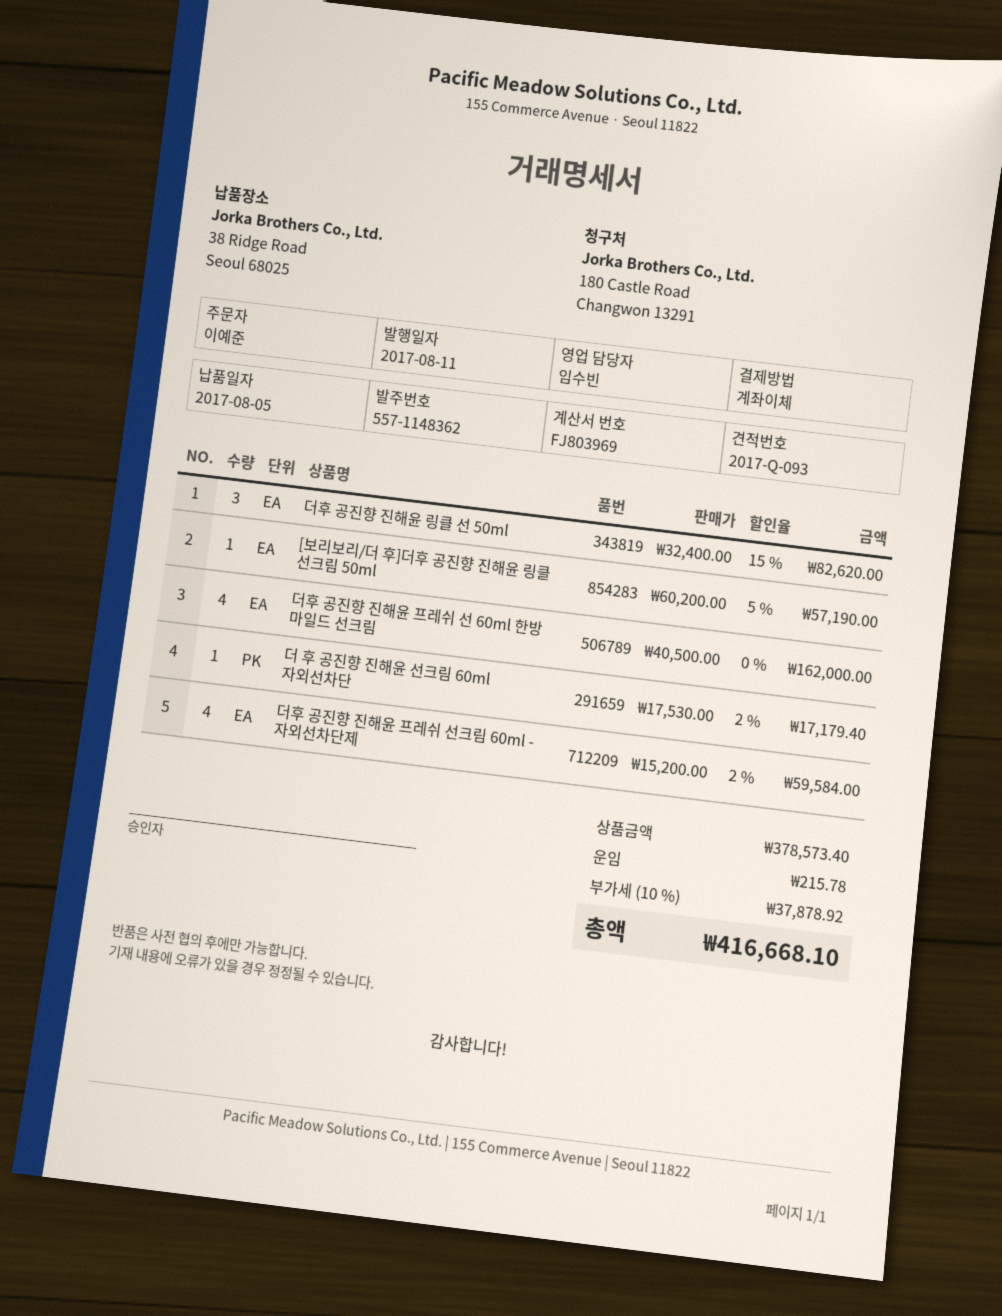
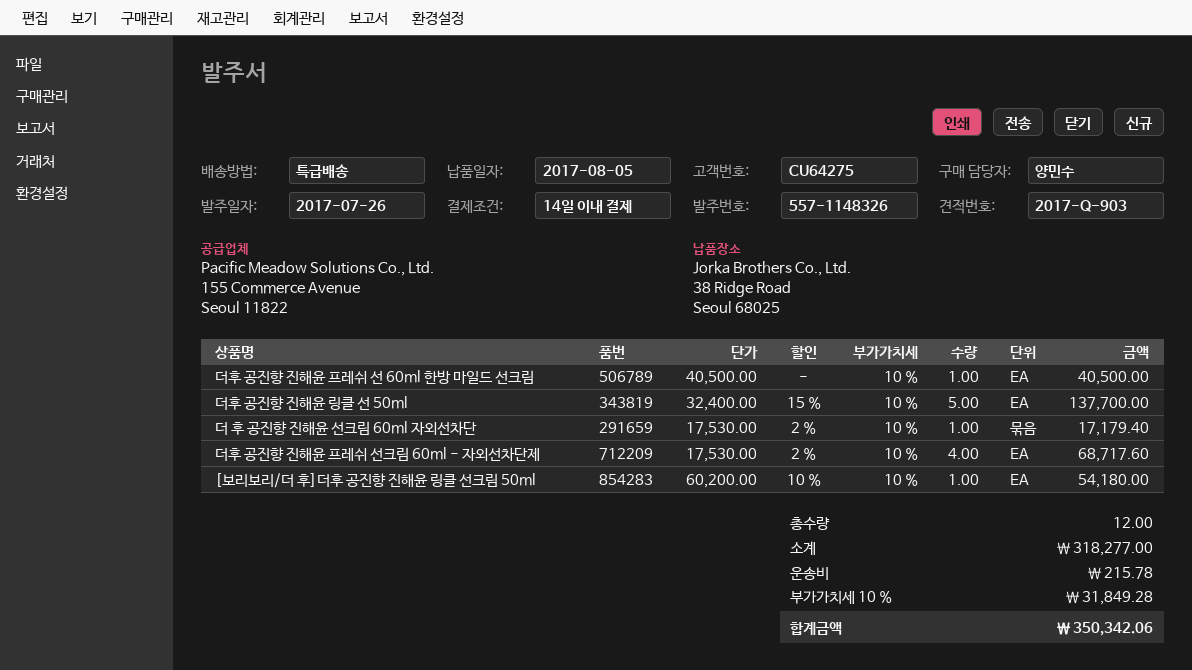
quote number: 2017-Q-093 -> 2017-Q-903
order number: 557-1148362 -> 557-1148326
ordered by: 이예준 -> 양민수
더후 공진향 진해윤 링클 선 50ml: 3 x 32400.00 - 15% = 82620.00 -> 5 x 32400.00 - 15% = 137700.00
[보리보리/더 후]더후 공진향 진해윤 링클 선크림 50ml: 1 x 60200.00 - 5% = 57190.00 -> 1 x 60200.00 - 10% = 54180.00
더후 공진향 진해윤 프레쉬 선 60ml 한방 마일드 선크림: 4 x 40500.00 = 162000.00 -> 1 x 40500.00 = 40500.00
더후 공진향 진해윤 프레쉬 선크림 60ml - 자외선차단제: 4 x 15200.00 - 2% = 59584.00 -> 4 x 17530.00 - 2% = 68717.60
subtotal: 378573.40 -> 318277.00
tax: 10% = 37878.92 -> 10% = 31849.28
total: 416668.10 -> 350342.06

